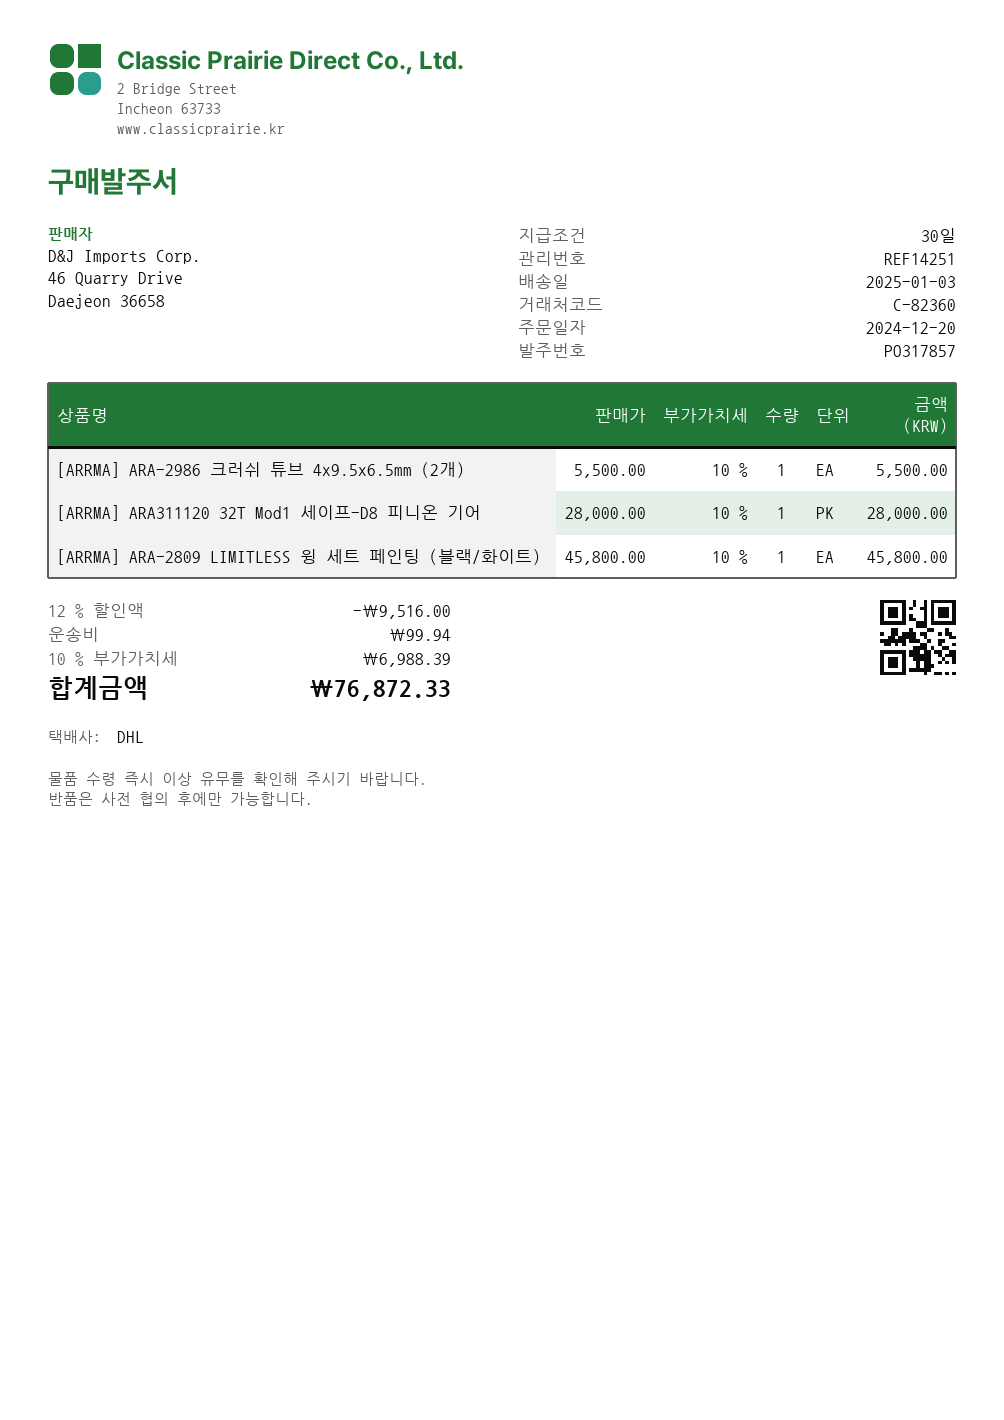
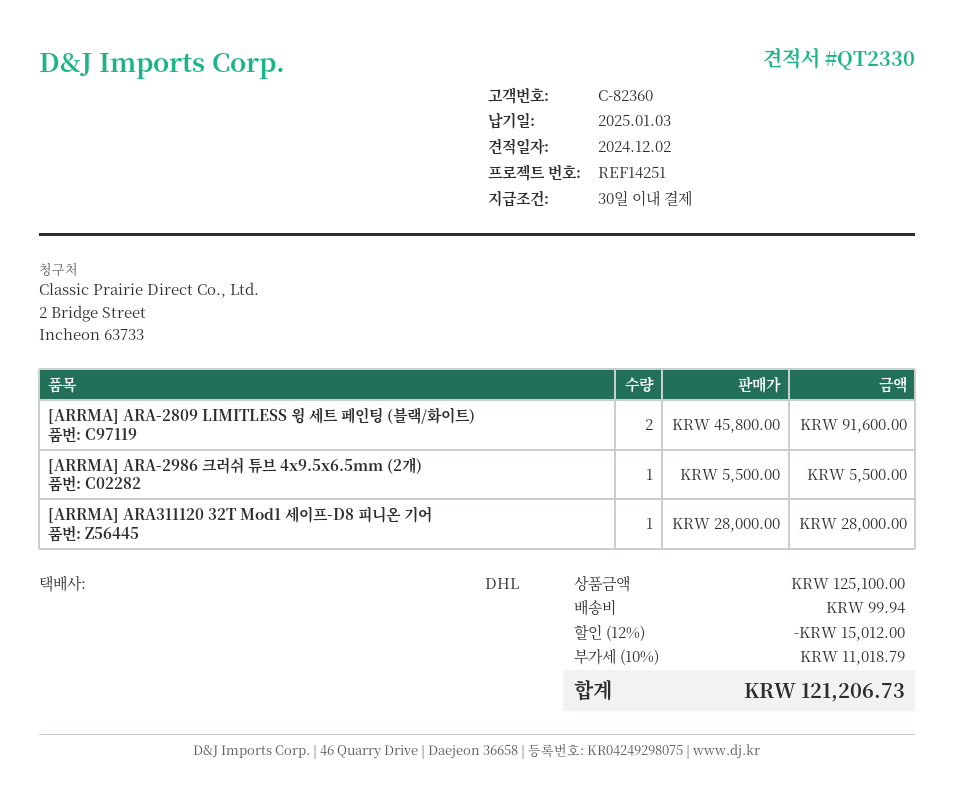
[ARRMA] ARA-2809 LIMITLESS 윙 세트 페인팅 (블랙/화이트): 1 x 45800.00 = 45800.00 -> 2 x 45800.00 = 91600.00
discount: 12% = 9516.00 -> 12% = 15012.00
tax: 10% = 6988.39 -> 10% = 11018.79
total: 76872.33 -> 121206.73

